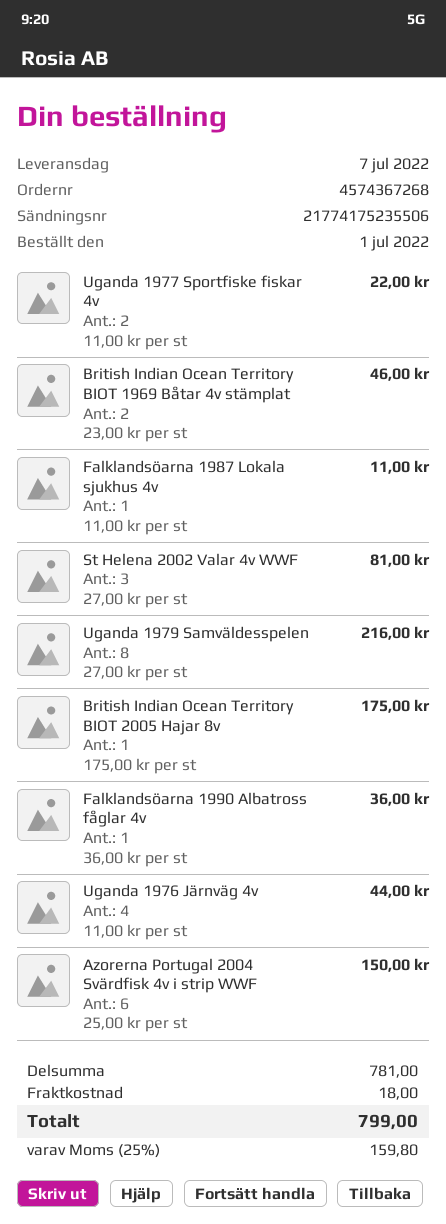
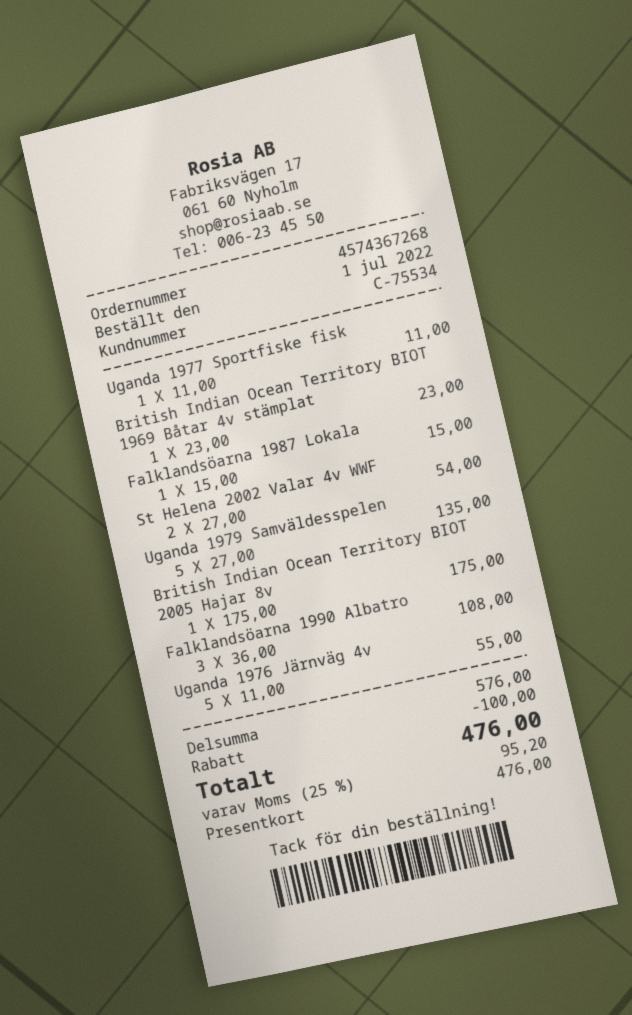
Uganda 1977 Sportfiske fiskar 4v: 2 x 11.00 = 22.00 -> 1 x 11.00 = 11.00
British Indian Ocean Territory BIOT 1969 Båtar 4v stämplat: 2 x 23.00 = 46.00 -> 1 x 23.00 = 23.00
Falklandsöarna 1987 Lokala sjukhus 4v: 1 x 11.00 = 11.00 -> 1 x 15.00 = 15.00
St Helena 2002 Valar 4v WWF: 3 x 27.00 = 81.00 -> 2 x 27.00 = 54.00
Uganda 1979 Samväldesspelen: 8 x 27.00 = 216.00 -> 5 x 27.00 = 135.00
Falklandsöarna 1990 Albatross fåglar 4v: 1 x 36.00 = 36.00 -> 3 x 36.00 = 108.00
Uganda 1976 Järnväg 4v: 4 x 11.00 = 44.00 -> 5 x 11.00 = 55.00
Azorerna Portugal 2004 Svärdfisk 4v i strip WWF: 6 x 25.00 = 150.00 -> none
subtotal: 781.00 -> 576.00
discount: none -> 100.00
shipping: 18.00 -> none
tax: 25% = 159.80 -> 25% = 95.20
total: 799.00 -> 476.00

